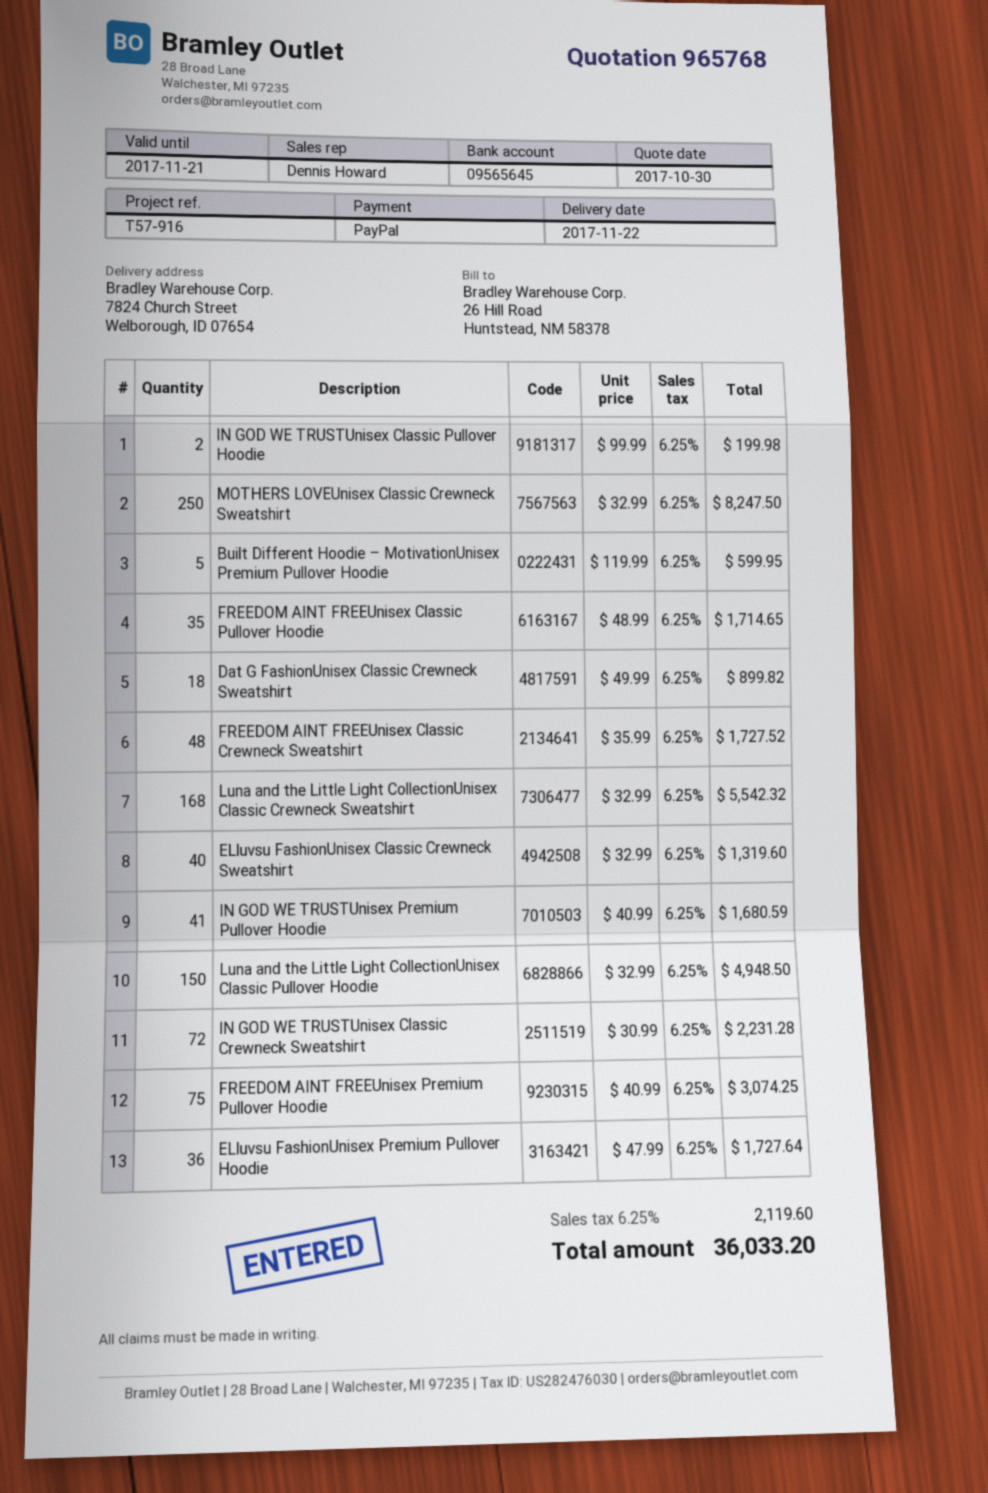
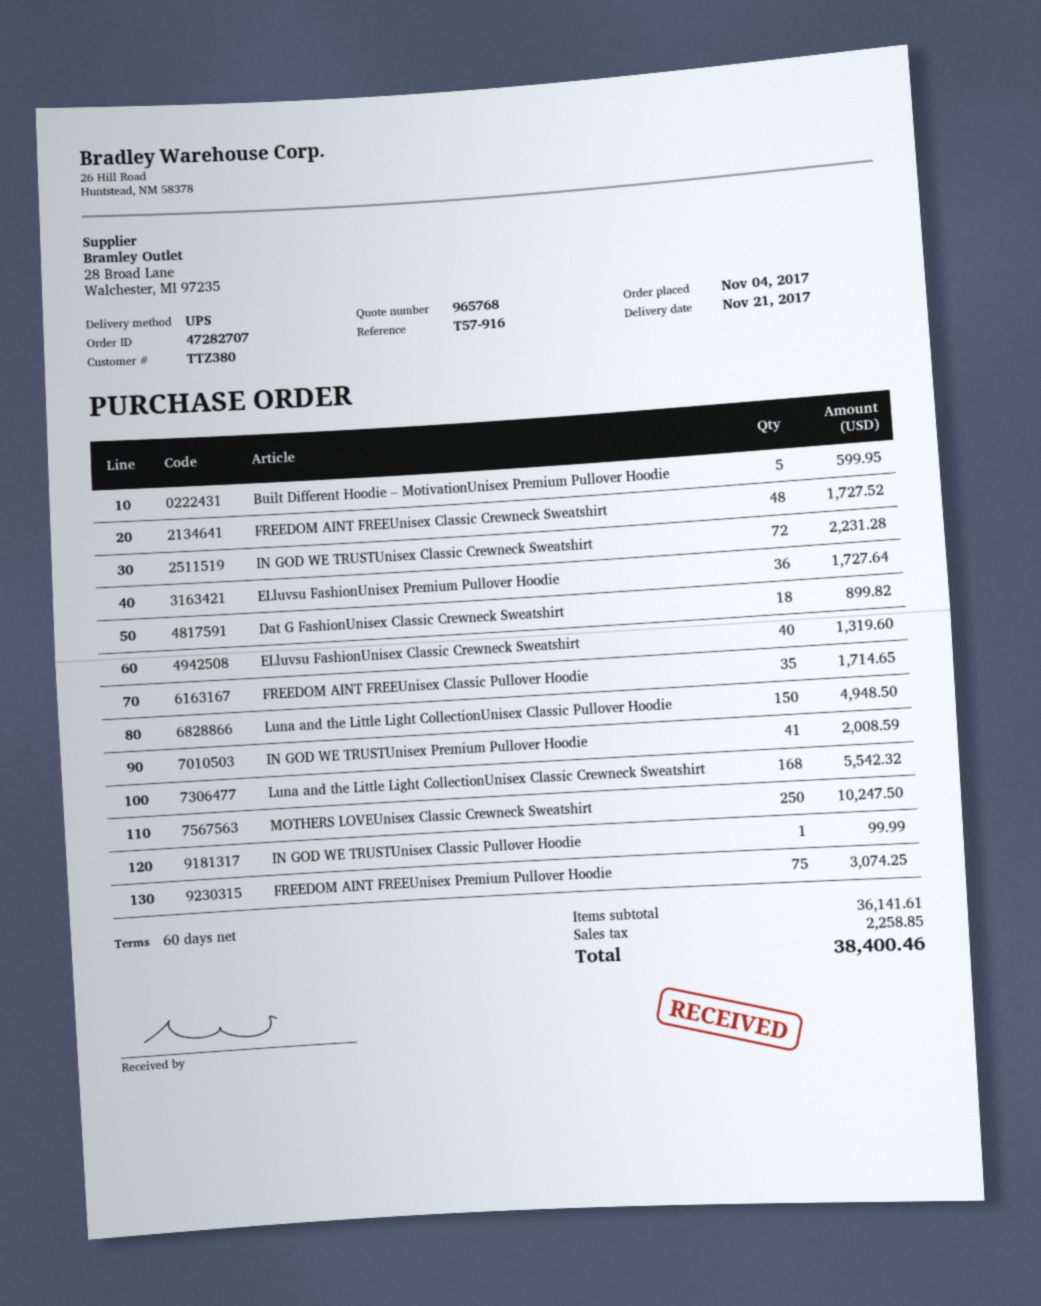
delivery date: 2017-11-22 -> 2017-11-21
IN GOD WE TRUSTUnisex Classic Pullover Hoodie: 2 for 199.98 -> 1 for 99.99
MOTHERS LOVEUnisex Classic Crewneck Sweatshirt: 250 for 8247.50 -> 250 for 10247.50
IN GOD WE TRUSTUnisex Premium Pullover Hoodie: 41 for 1680.59 -> 41 for 2008.59
tax: 2119.60 -> 2258.85
total: 36033.20 -> 38400.46

